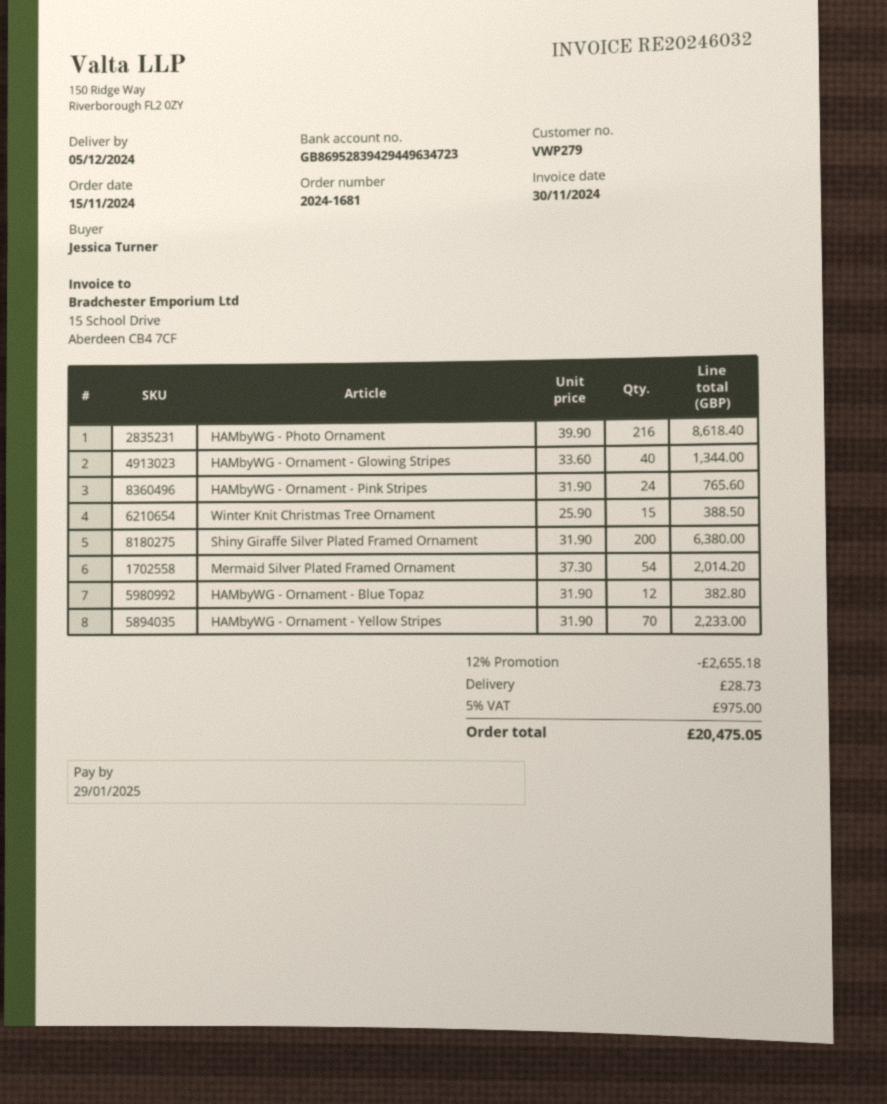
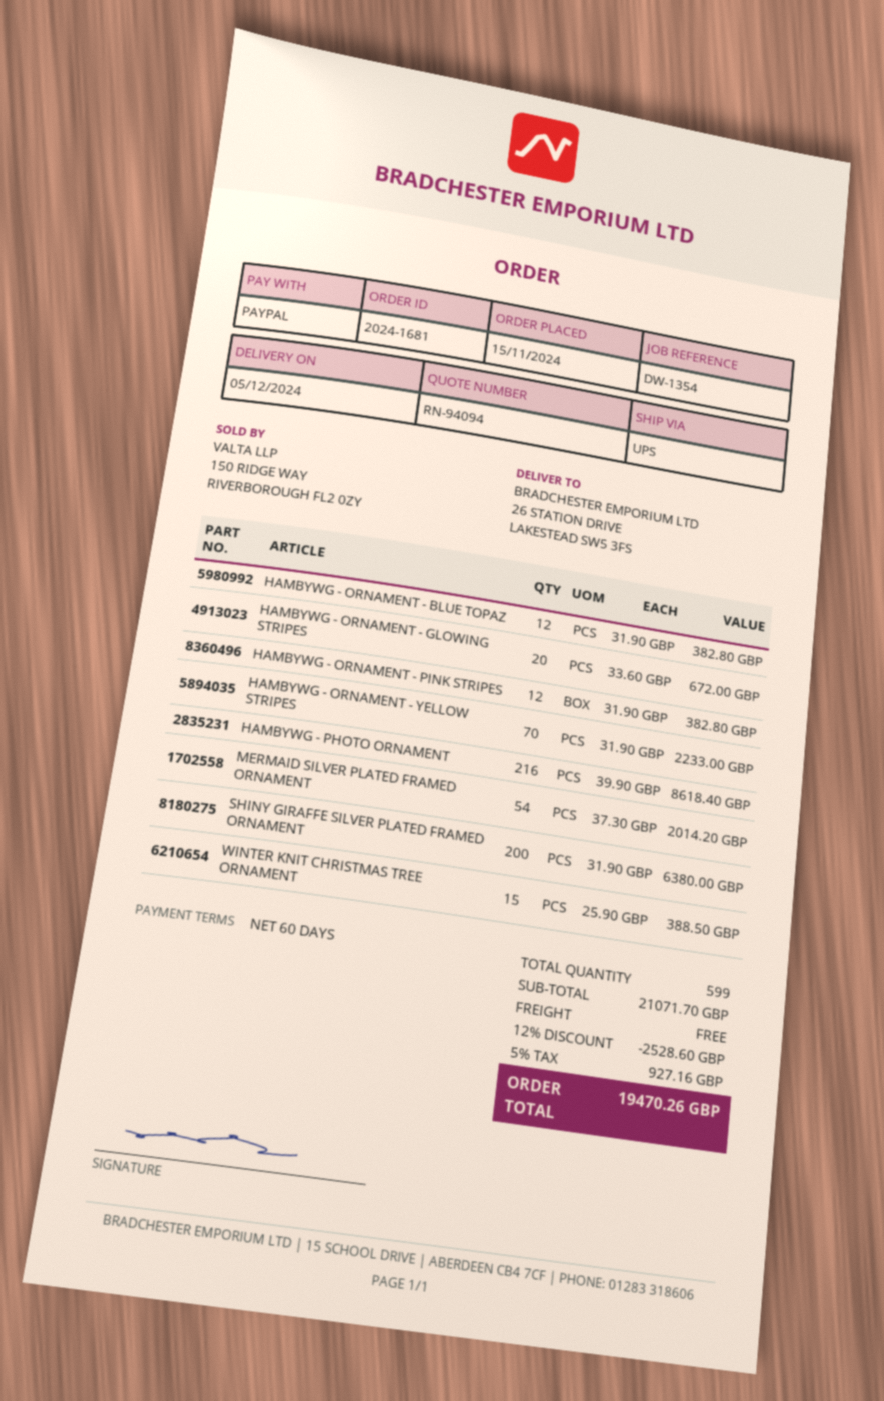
HAMbyWG - Ornament - Glowing Stripes: 40 x 33.60 = 1344.00 -> 20 x 33.60 = 672.00
HAMbyWG - Ornament - Pink Stripes: 24 x 31.90 = 765.60 -> 12 x 31.90 = 382.80
discount: 12% = 2655.18 -> 12% = 2528.60
shipping: 28.73 -> 0.00
tax: 5% = 975.00 -> 5% = 927.16
total: 20475.05 -> 19470.26

